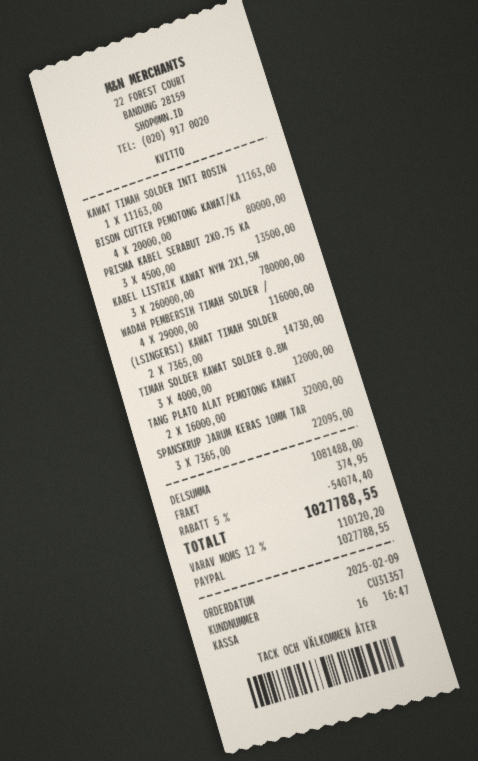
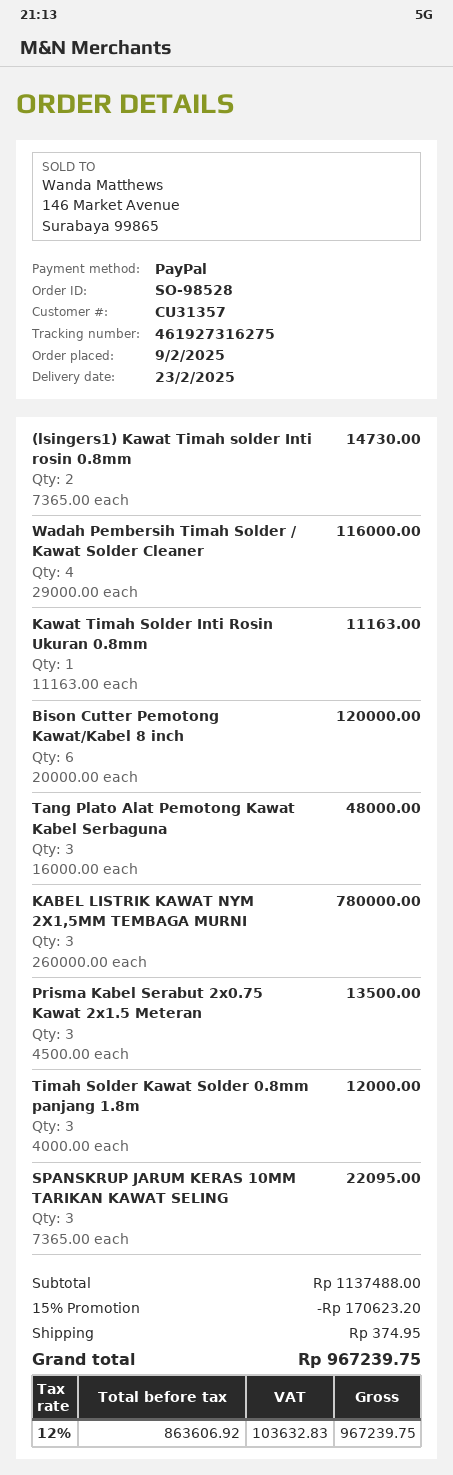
BISON CUTTER PEMOTONG KAWAT/KA: 4 x 20000.00 = 80000.00 -> 6 x 20000.00 = 120000.00
TANG PLATO ALAT PEMOTONG KAWAT: 2 x 16000.00 = 32000.00 -> 3 x 16000.00 = 48000.00
subtotal: 1081488.00 -> 1137488.00
discount: 5% = 54074.40 -> 15% = 170623.20
tax: 12% = 110120.20 -> 12% = 103632.83
total: 1027788.55 -> 967239.75

